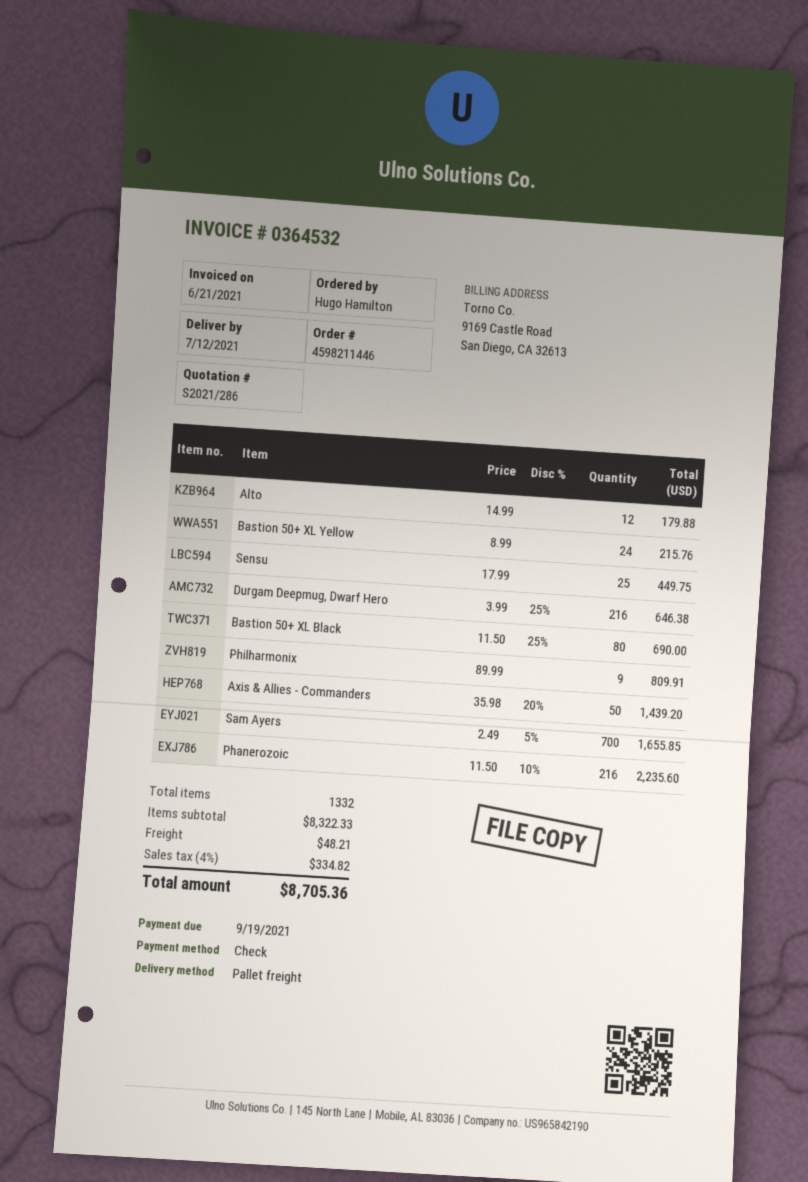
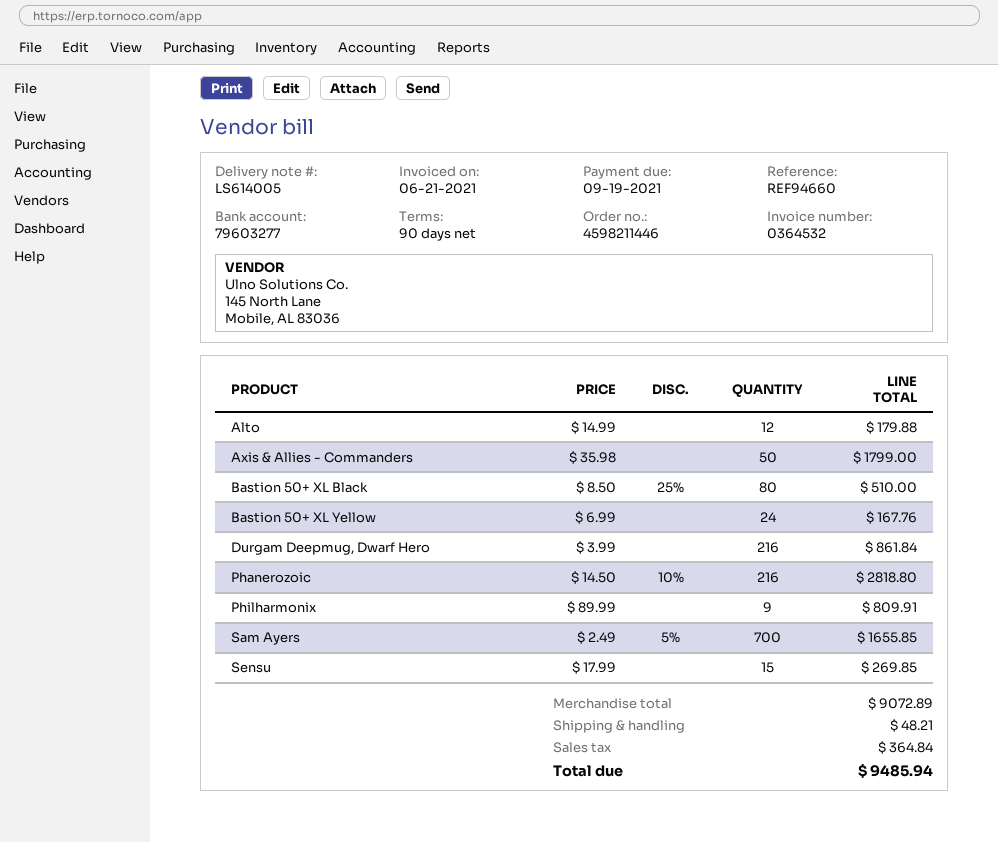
Bastion 50+ XL Yellow: 24 x 8.99 = 215.76 -> 24 x 6.99 = 167.76
Sensu: 25 x 17.99 = 449.75 -> 15 x 17.99 = 269.85
Durgam Deepmug, Dwarf Hero: 216 x 3.99 - 25% = 646.38 -> 216 x 3.99 = 861.84
Bastion 50+ XL Black: 80 x 11.50 - 25% = 690.00 -> 80 x 8.50 - 25% = 510.00
Axis & Allies - Commanders: 50 x 35.98 - 20% = 1439.20 -> 50 x 35.98 = 1799.00
Phanerozoic: 216 x 11.50 - 10% = 2235.60 -> 216 x 14.50 - 10% = 2818.80
subtotal: 8322.33 -> 9072.89
tax: 334.82 -> 364.84
total: 8705.36 -> 9485.94

